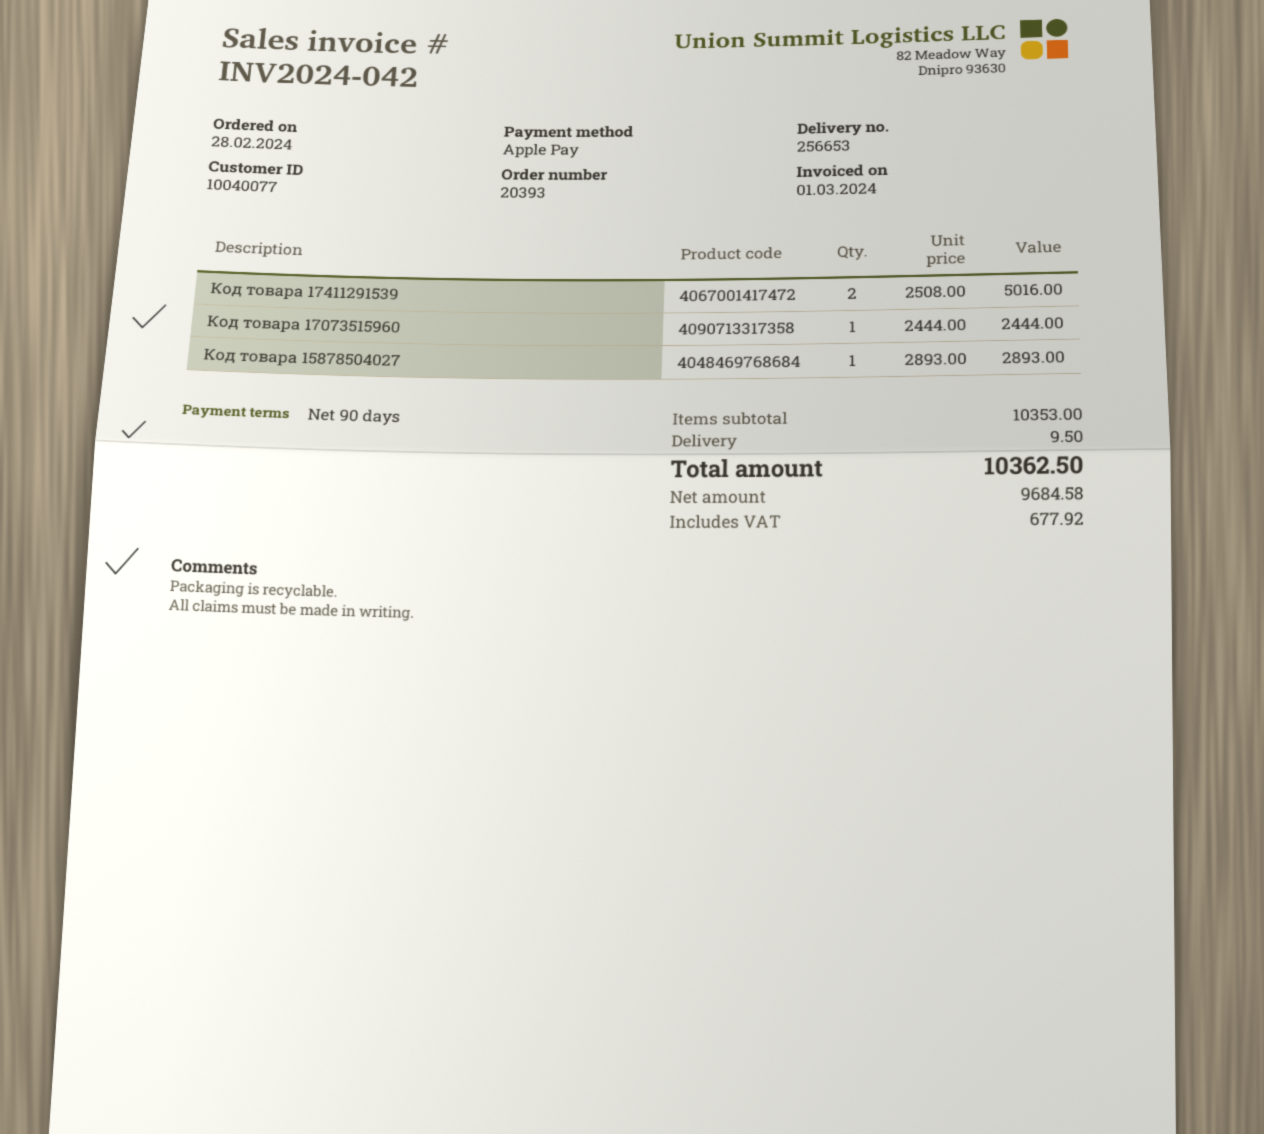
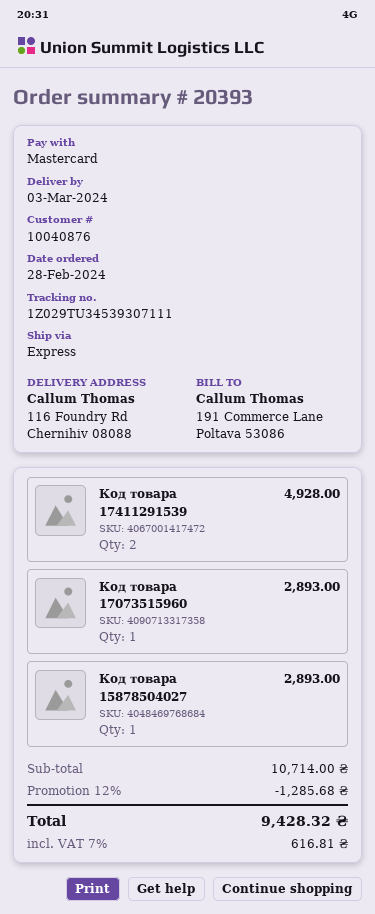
customer number: 10040077 -> 10040876
payment method: Apple Pay -> Mastercard
Код товара 17411291539: 2 for 5016.00 -> 2 for 4928.00
Код товара 17073515960: 1 for 2444.00 -> 1 for 2893.00
subtotal: 10353.00 -> 10714.00
discount: none -> 12% = 1285.68
shipping: 9.50 -> none
tax: 677.92 -> 616.81
total: 10362.50 -> 9428.32

